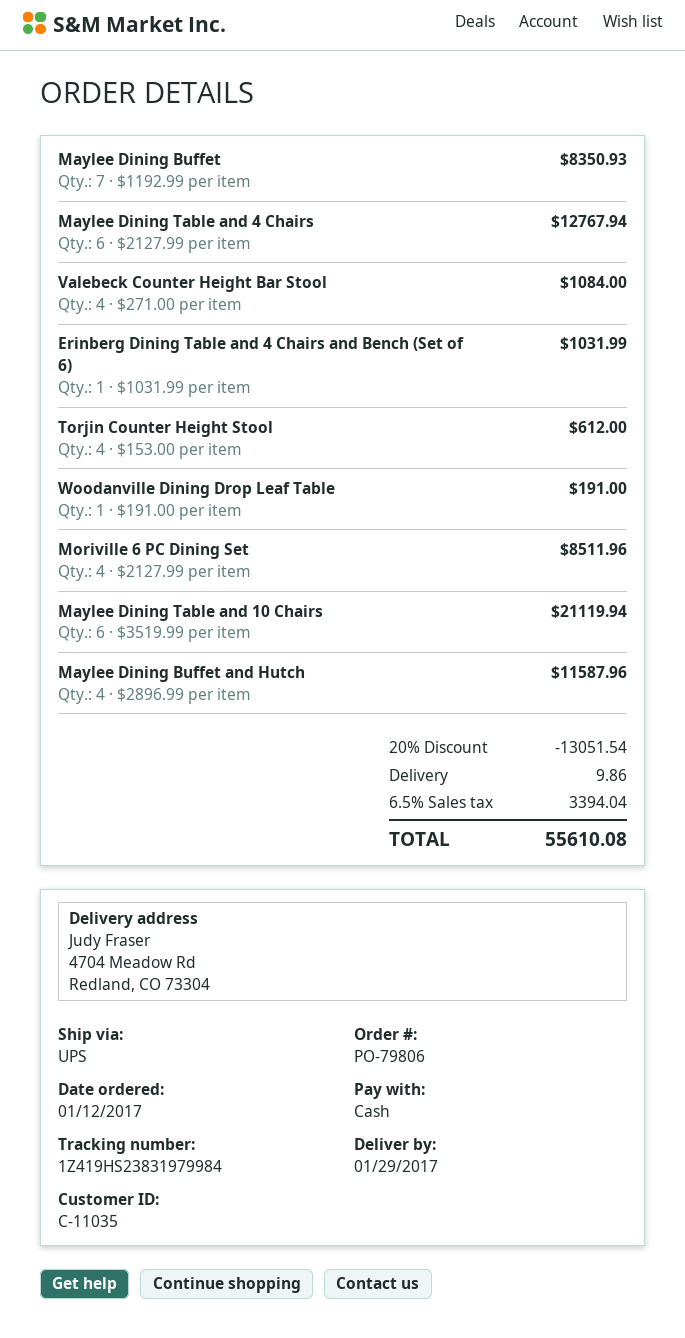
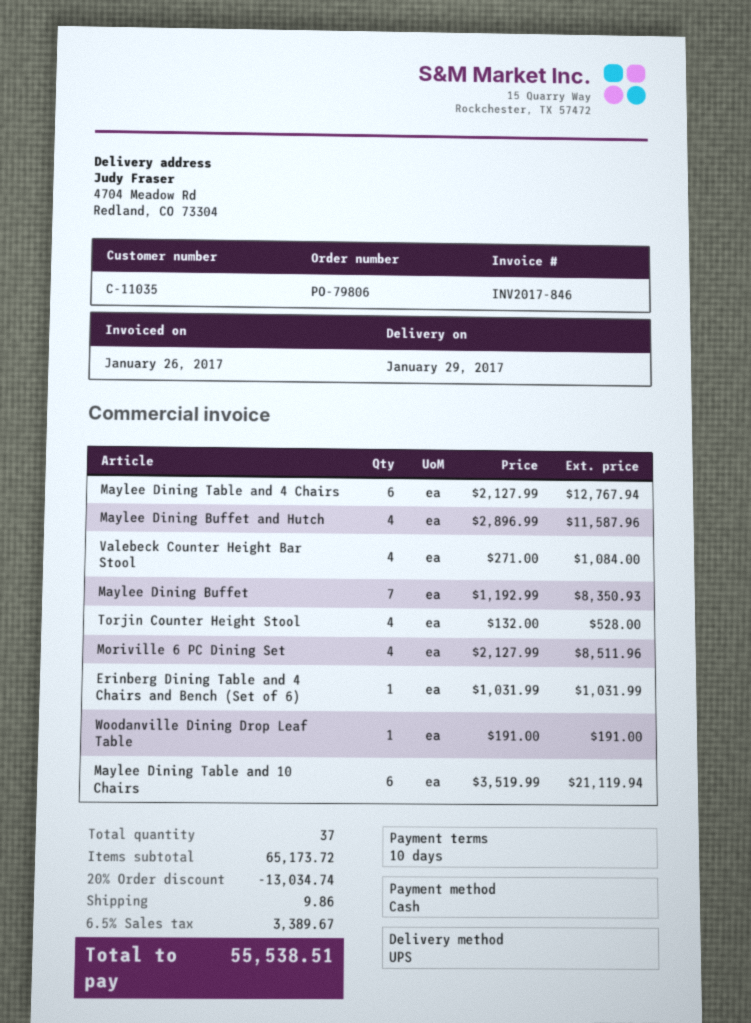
Torjin Counter Height Stool: 4 x 153.00 = 612.00 -> 4 x 132.00 = 528.00
discount: 20% = 13051.54 -> 20% = 13034.74
tax: 6.5% = 3394.04 -> 6.5% = 3389.67
total: 55610.08 -> 55538.51

